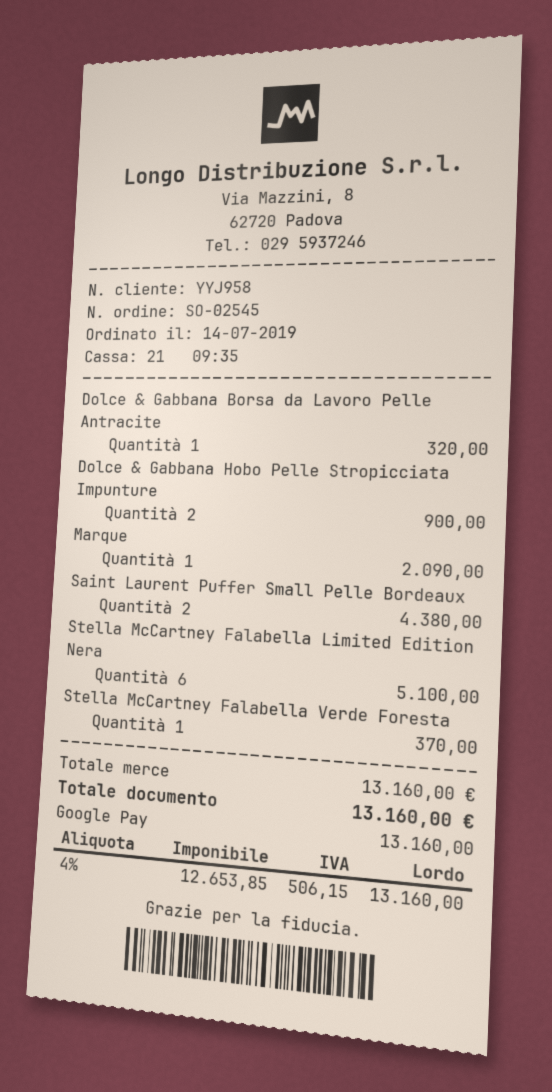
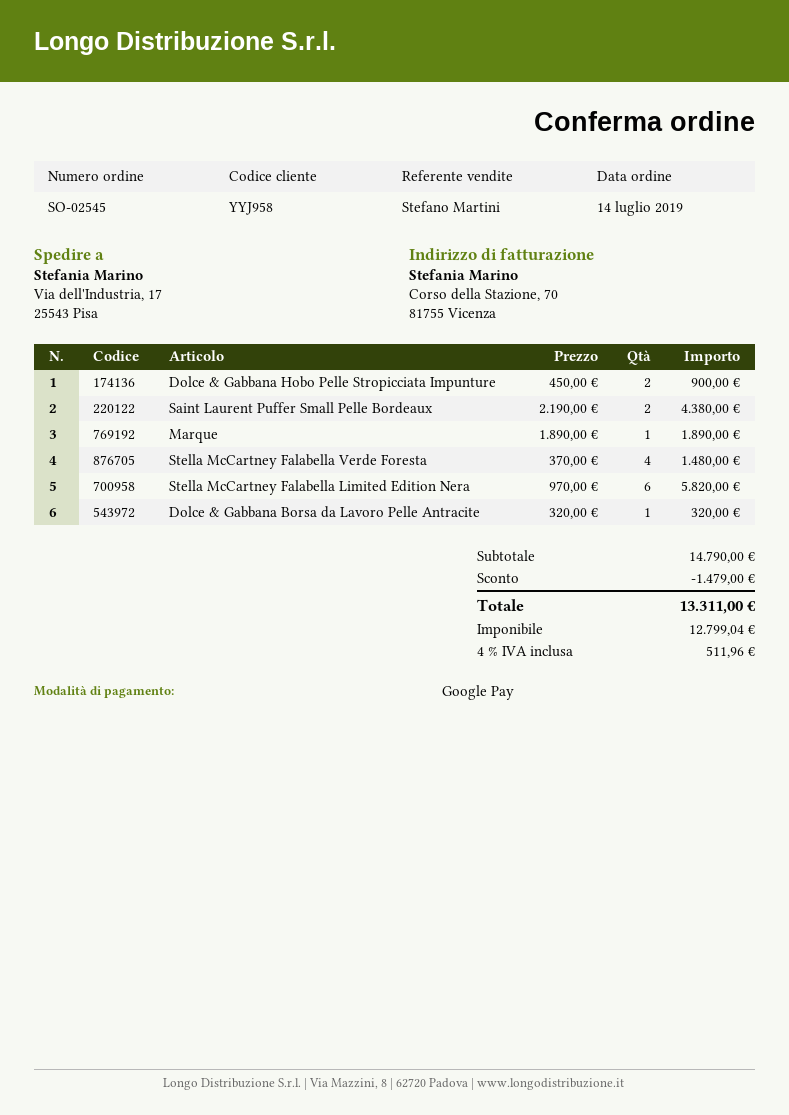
Marque: 1 for 2090.00 -> 1 for 1890.00
Stella McCartney Falabella Limited Edition Nera: 6 for 5100.00 -> 6 for 5820.00
Stella McCartney Falabella Verde Foresta: 1 for 370.00 -> 4 for 1480.00
subtotal: 13160.00 -> 14790.00
discount: none -> 1479.00
net: 12653.85 -> 12799.04
tax: 4% = 506.15 -> 4% = 511.96
total: 13160.00 -> 13311.00

